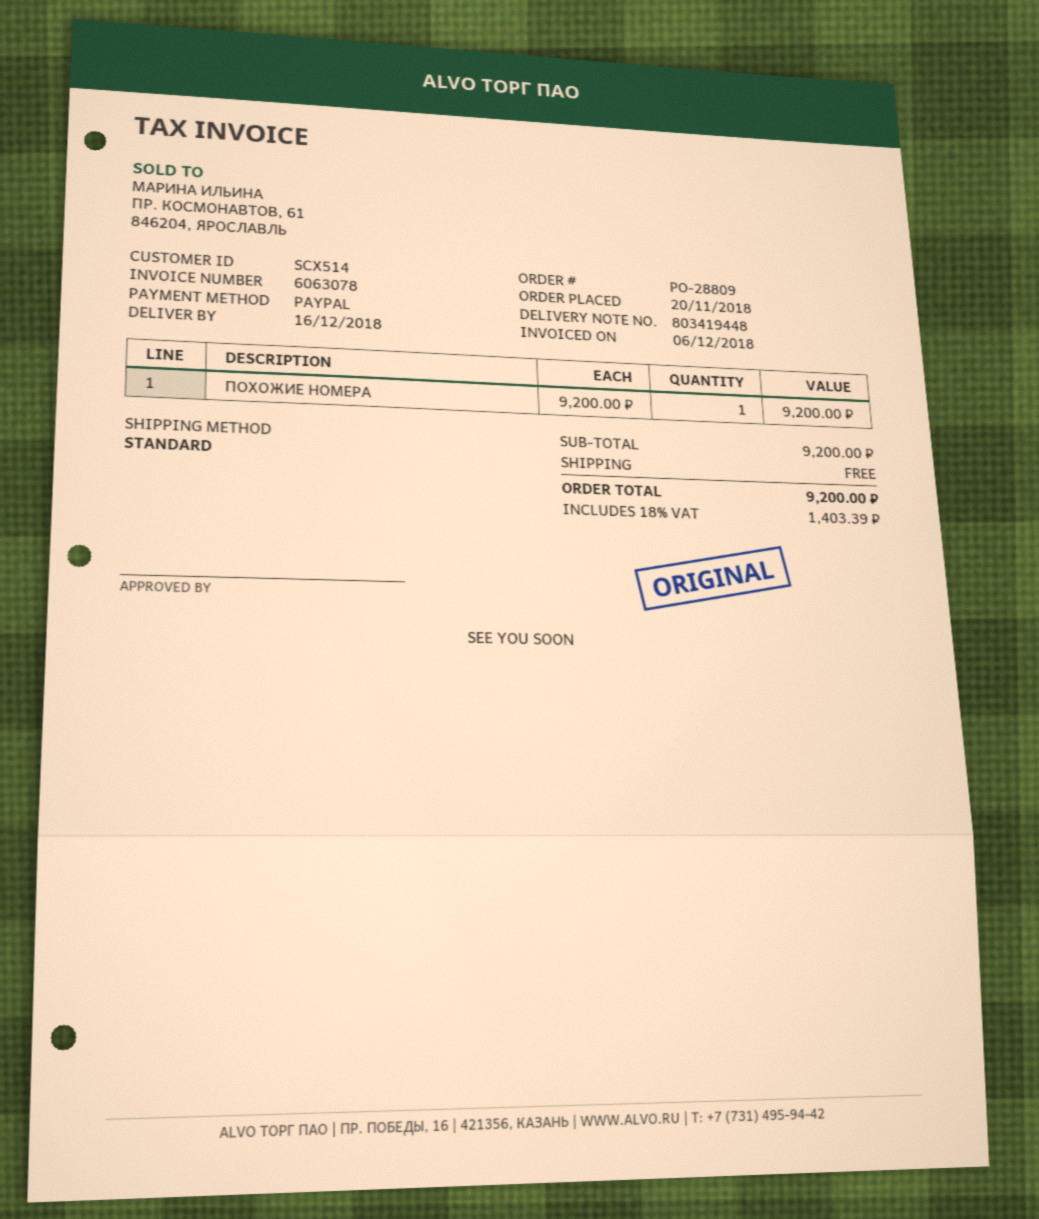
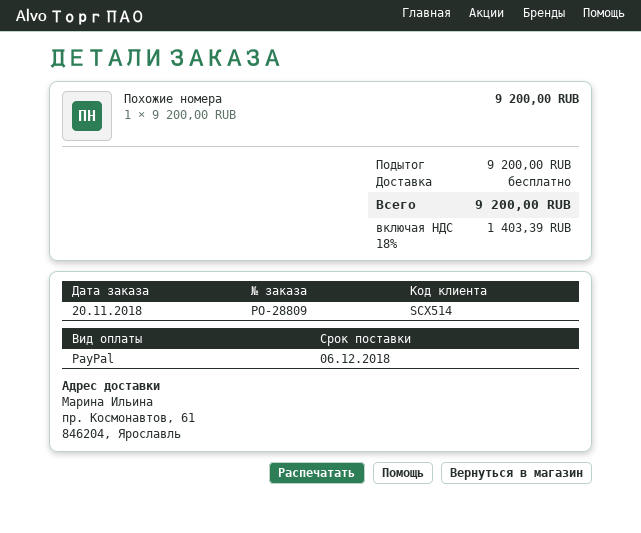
delivery date: 2018-12-16 -> 2018-12-06

